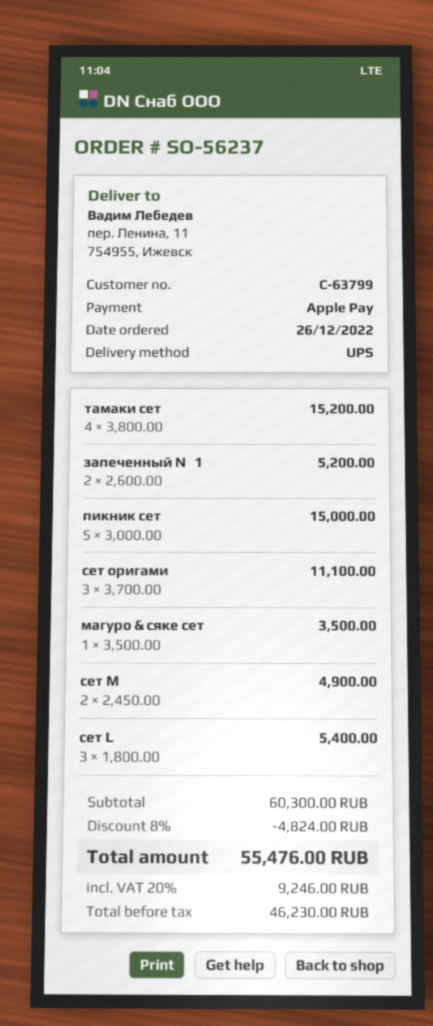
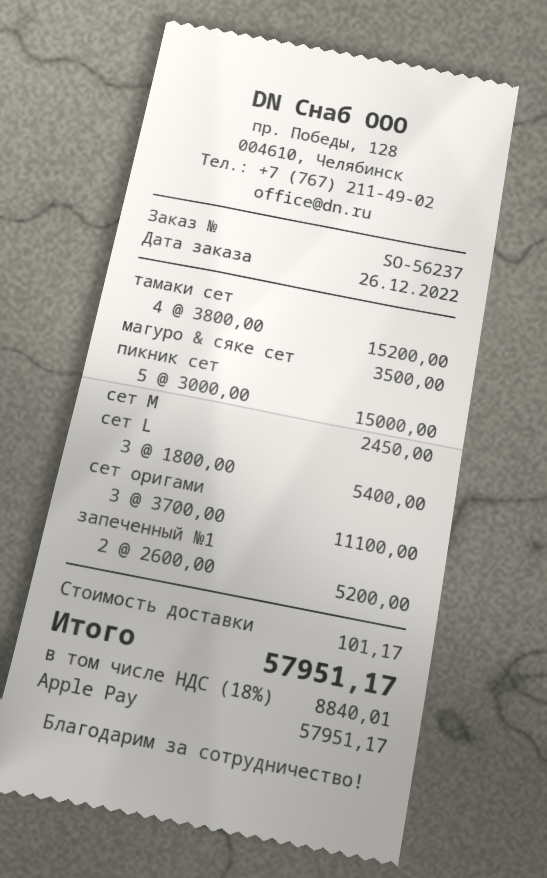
сет M: 2 x 2450.00 = 4900.00 -> 1 x 2450.00 = 2450.00
discount: 8% = 4824.00 -> none
shipping: none -> 101.17
tax: 20% = 9246.00 -> 18% = 8840.01
total: 55476.00 -> 57951.17

